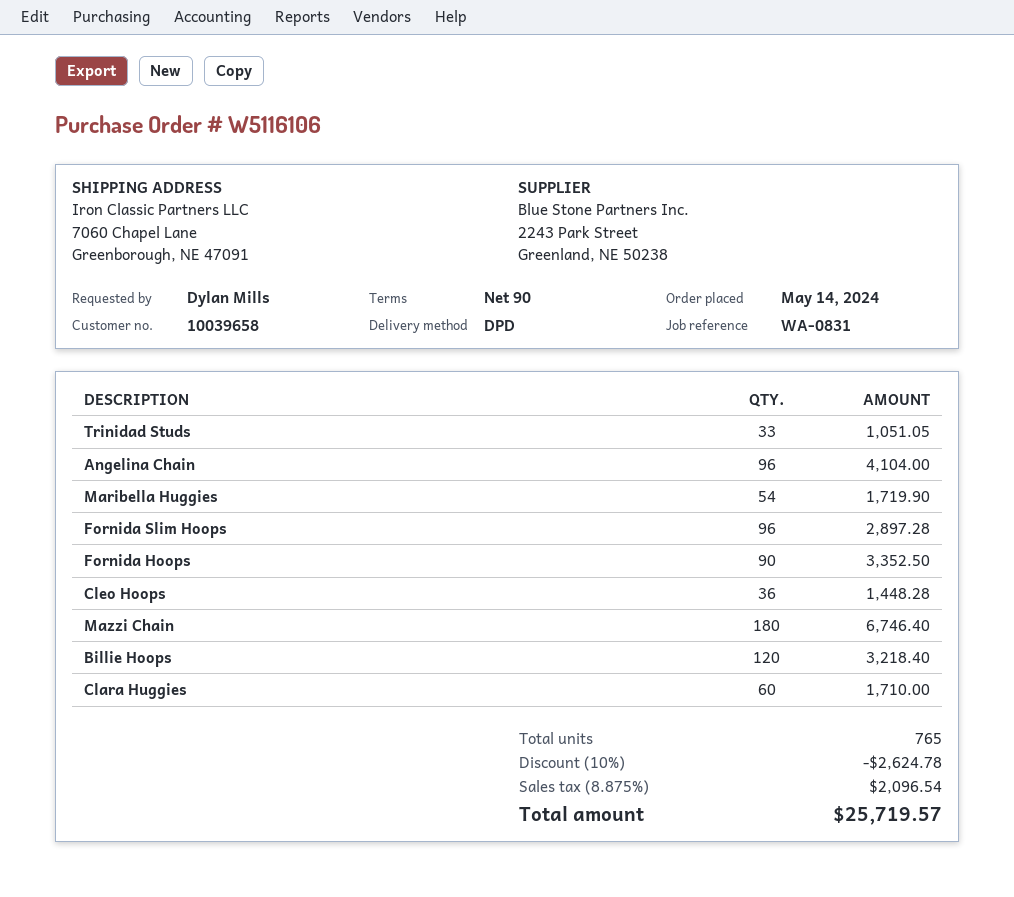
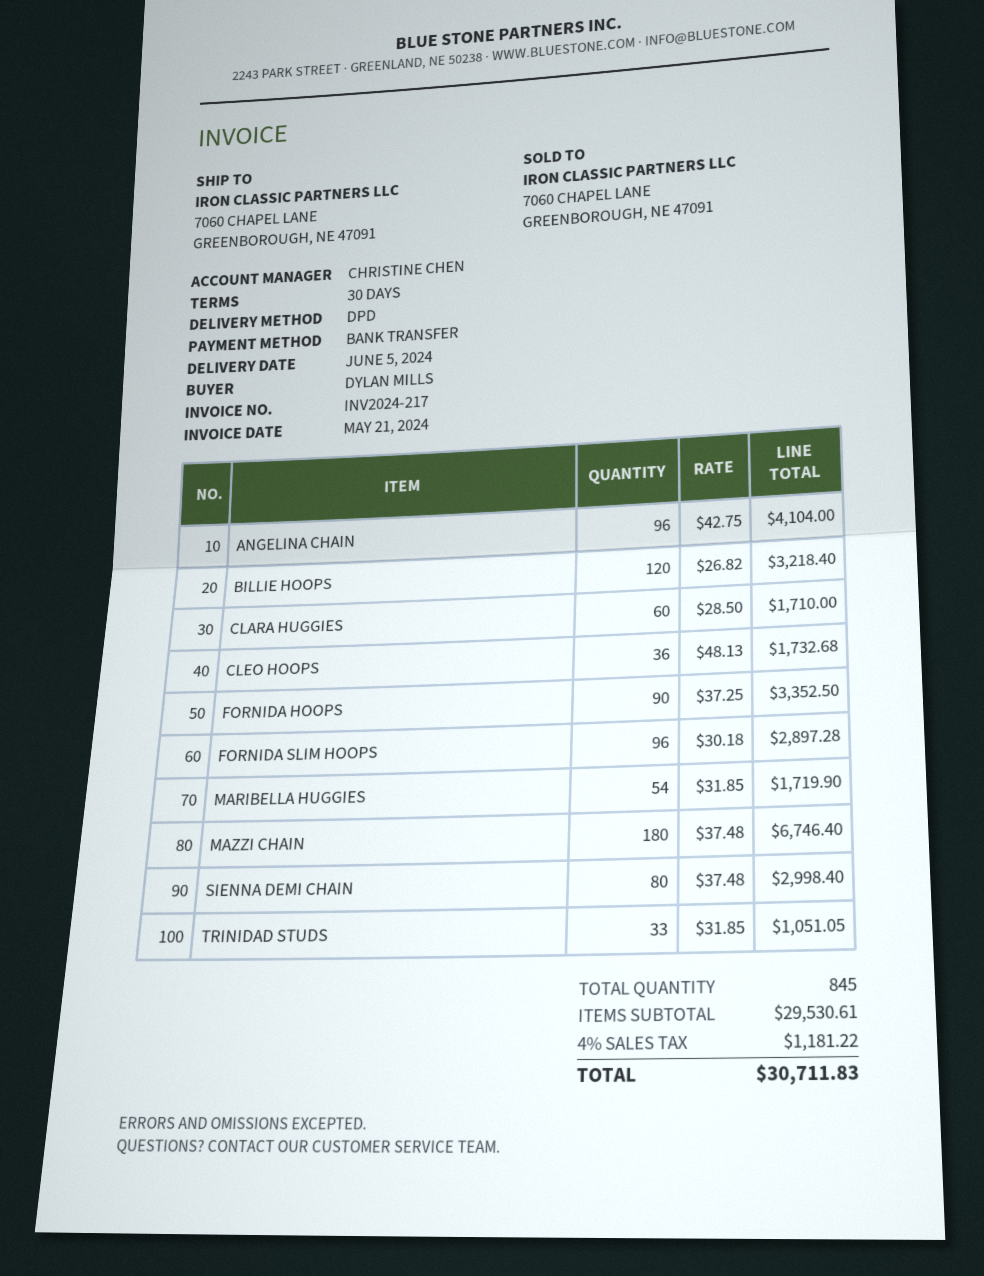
payment terms: 90 days -> 30 days
Cleo Hoops: 36 for 1448.28 -> 36 for 1732.68
SIENNA DEMI CHAIN: none -> 80 for 2998.40
total quantity: 765 -> 845
discount: 10% = 2624.78 -> none
tax: 8.875% = 2096.54 -> 4% = 1181.22
total: 25719.57 -> 30711.83

